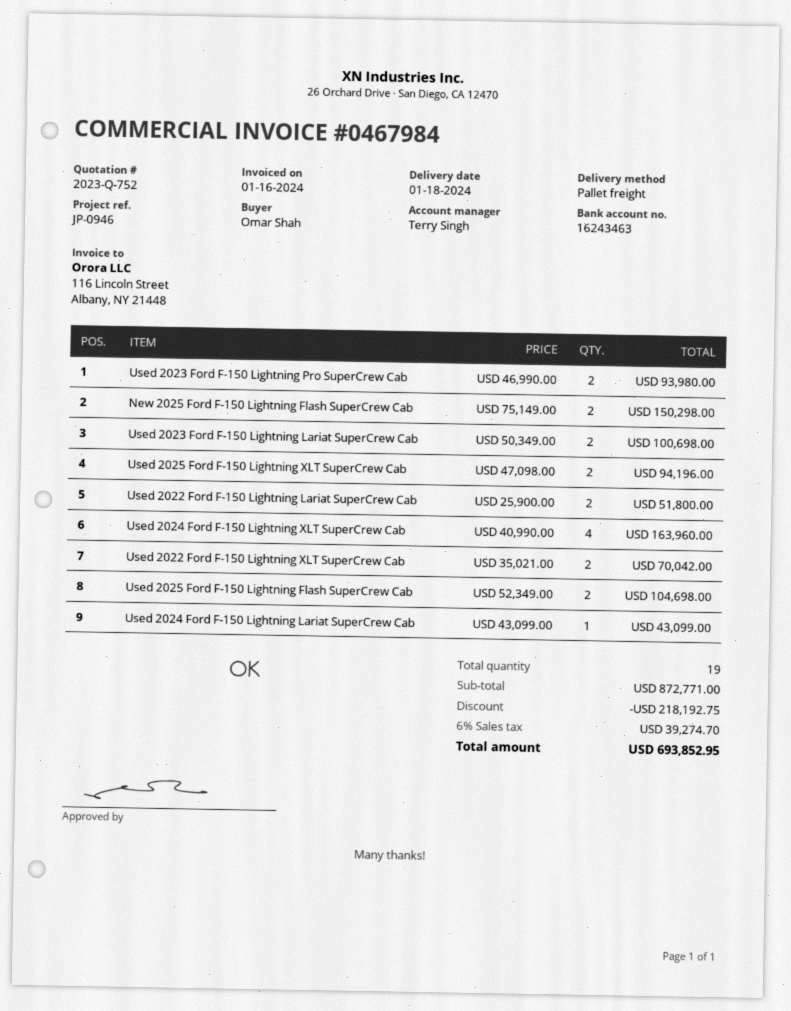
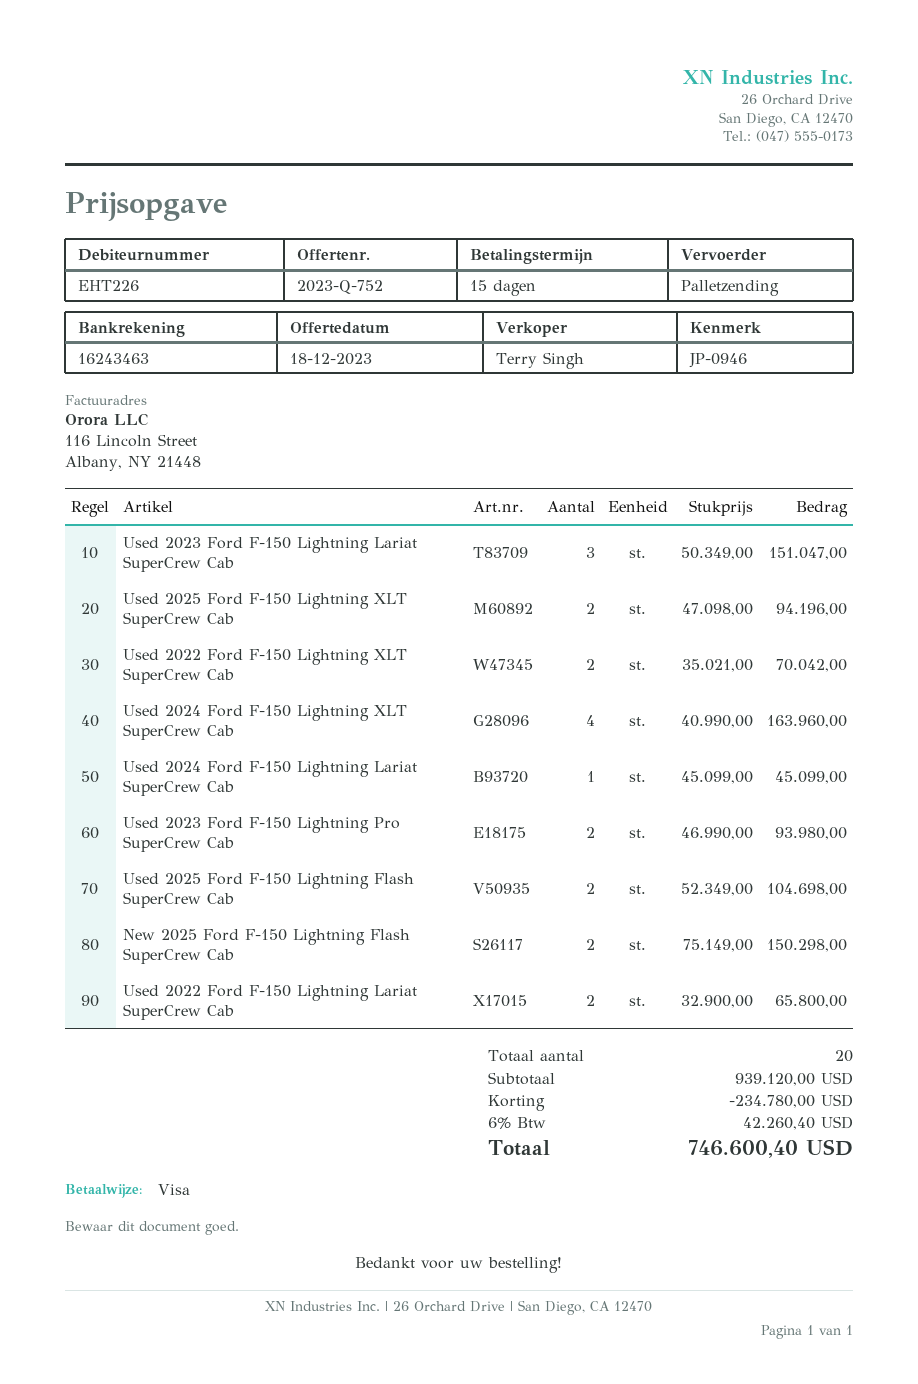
Used 2023 Ford F-150 Lightning Lariat SuperCrew Cab: 2 x 50349.00 = 100698.00 -> 3 x 50349.00 = 151047.00
Used 2022 Ford F-150 Lightning Lariat SuperCrew Cab: 2 x 25900.00 = 51800.00 -> 2 x 32900.00 = 65800.00
Used 2024 Ford F-150 Lightning Lariat SuperCrew Cab: 1 x 43099.00 = 43099.00 -> 1 x 45099.00 = 45099.00
total quantity: 19 -> 20
subtotal: 872771.00 -> 939120.00
discount: 218192.75 -> 234780.00
tax: 6% = 39274.70 -> 6% = 42260.40
total: 693852.95 -> 746600.40

